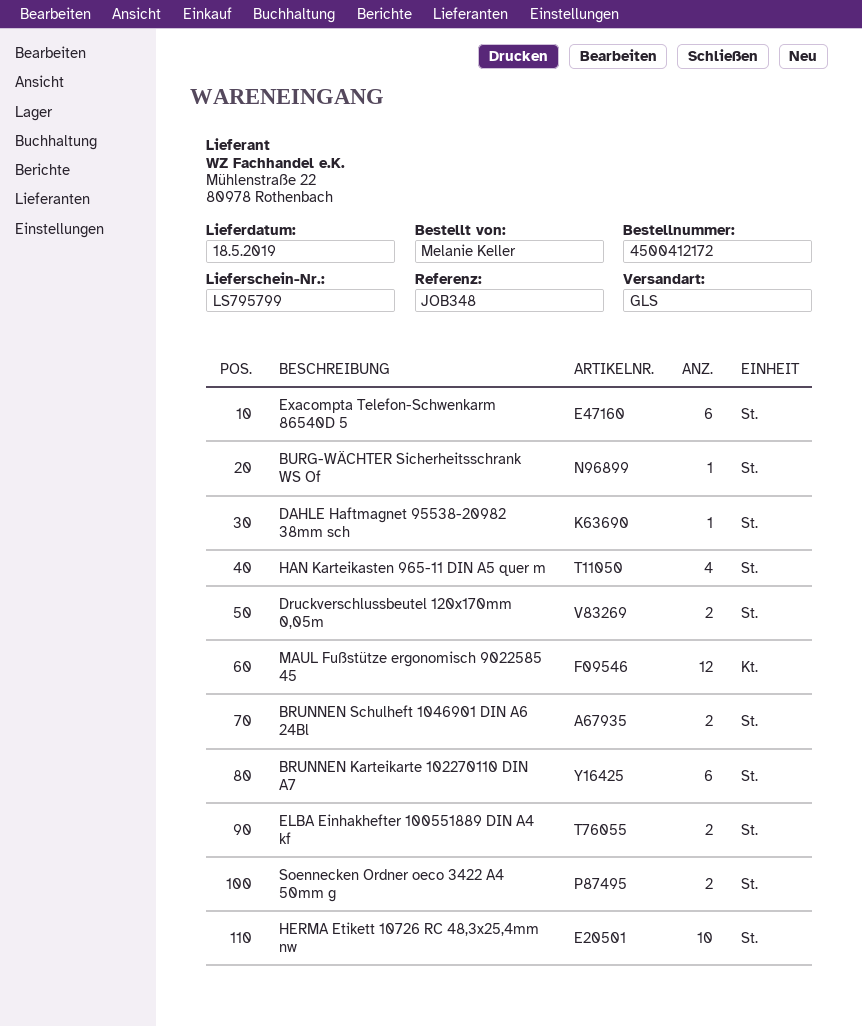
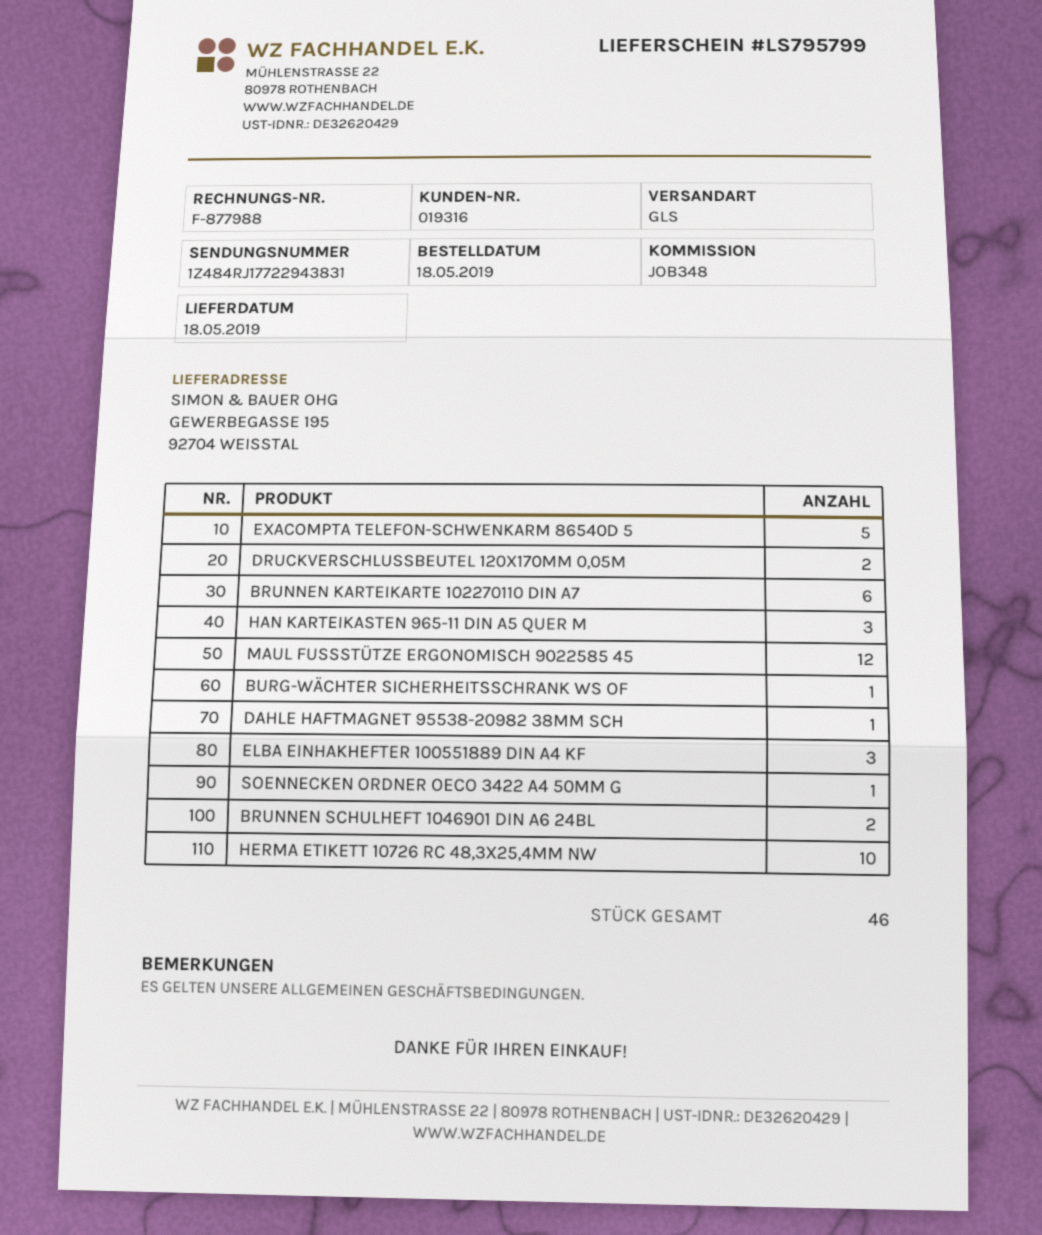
Exacompta Telefon-Schwenkarm 86540D 5: 6 -> 5
HAN Karteikasten 965-11 DIN A5 quer m: 4 -> 3
ELBA Einhakhefter 100551889 DIN A4 kf: 2 -> 3
Soennecken Ordner oeco 3422 A4 50mm g: 2 -> 1

